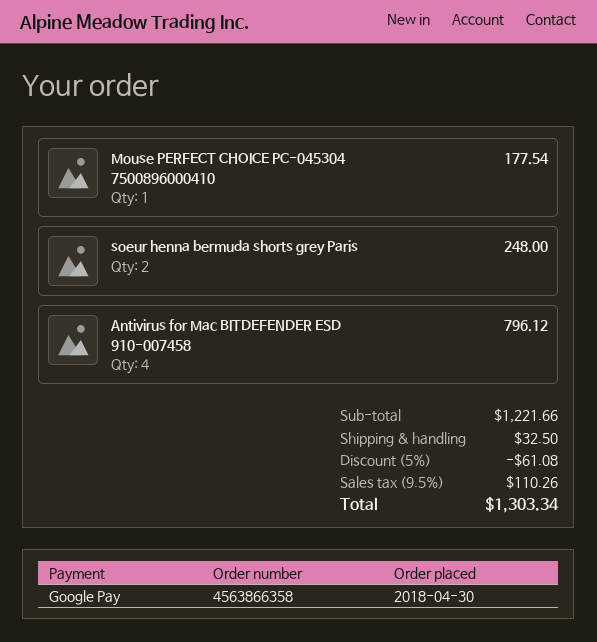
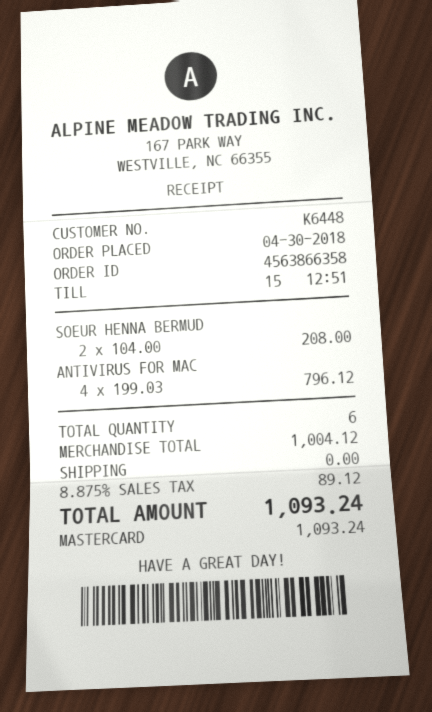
payment method: Google Pay -> Mastercard
Mouse PERFECT CHOICE PC-045304 7500896000410: 1 for 177.54 -> none
soeur henna bermuda shorts grey Paris: 2 for 248.00 -> 2 for 208.00
subtotal: 1221.66 -> 1004.12
discount: 5% = 61.08 -> none
shipping: 32.50 -> 0.00
tax: 9.5% = 110.26 -> 8.875% = 89.12
total: 1303.34 -> 1093.24

